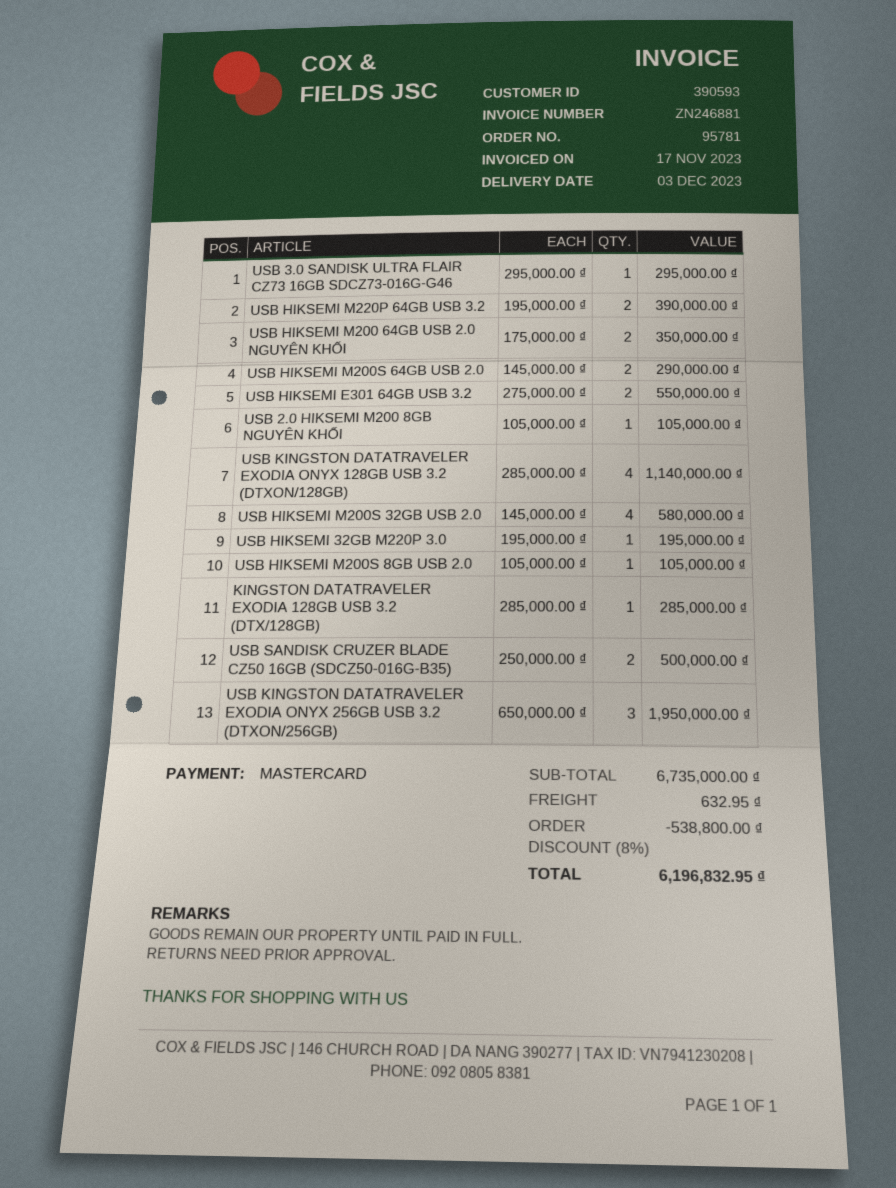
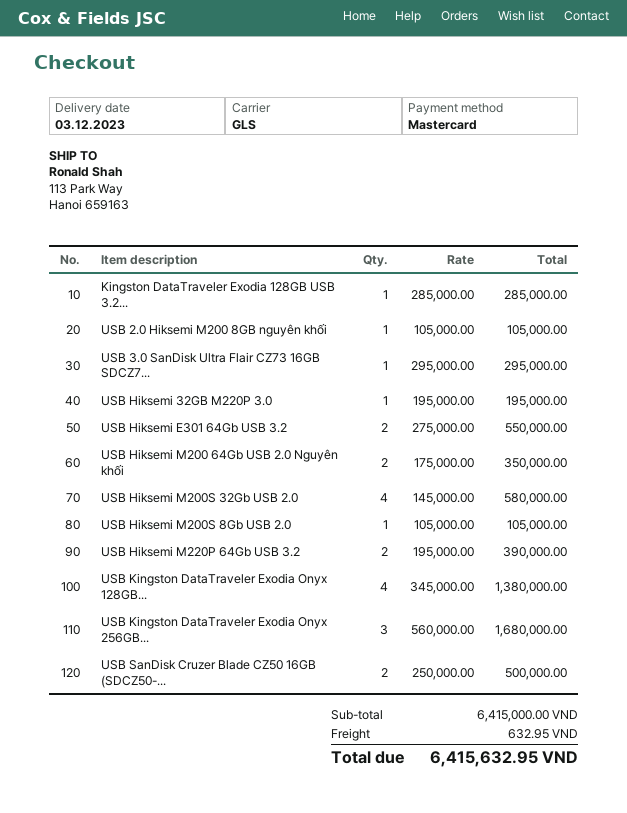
USB HIKSEMI M200S 64GB USB 2.0: 2 x 145000.00 = 290000.00 -> none
USB KINGSTON DATATRAVELER EXODIA ONYX 128GB USB 3.2 (DTXON/128GB): 4 x 285000.00 = 1140000.00 -> 4 x 345000.00 = 1380000.00
USB KINGSTON DATATRAVELER EXODIA ONYX 256GB USB 3.2 (DTXON/256GB): 3 x 650000.00 = 1950000.00 -> 3 x 560000.00 = 1680000.00
subtotal: 6735000.00 -> 6415000.00
discount: 8% = 538800.00 -> none
total: 6196832.95 -> 6415632.95

